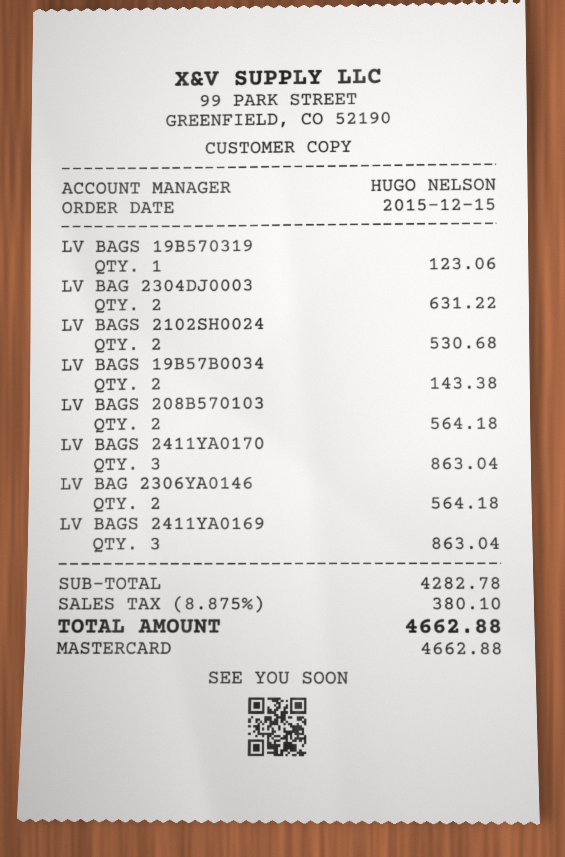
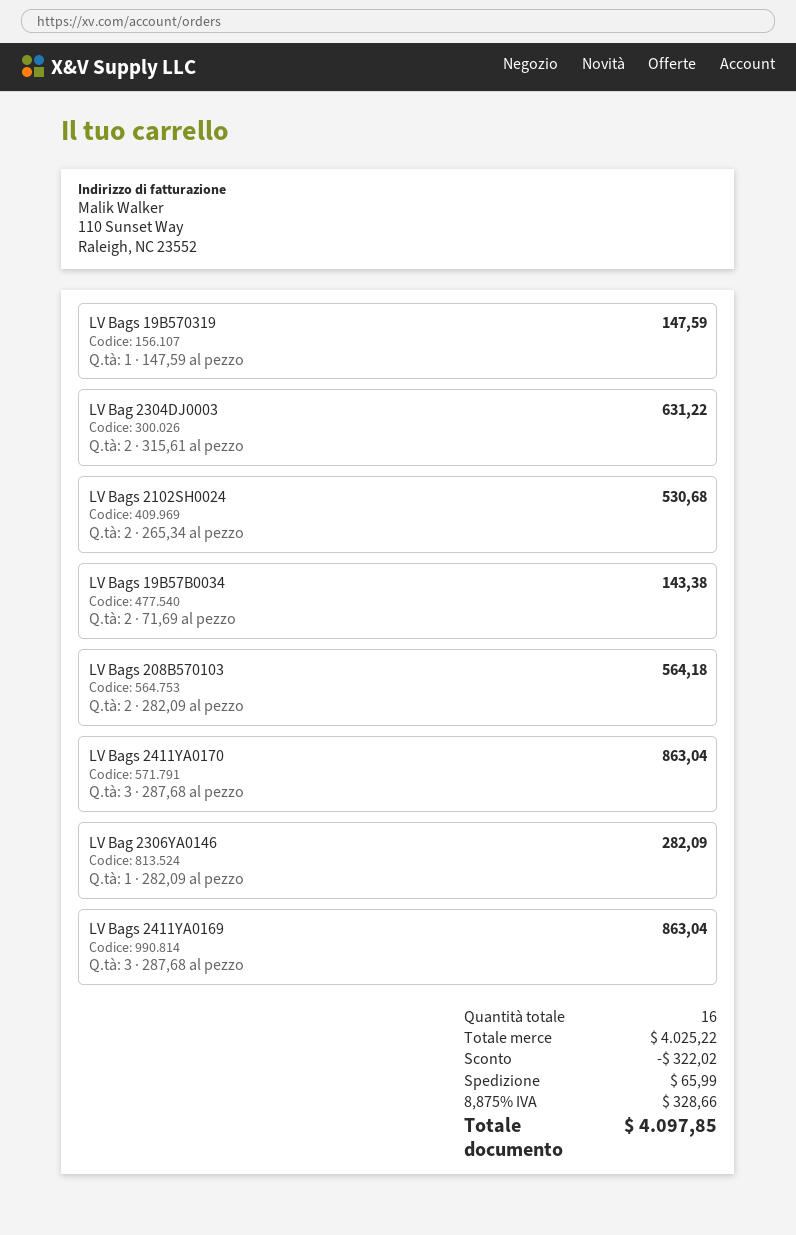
LV BAGS 19B570319: 1 for 123.06 -> 1 for 147.59
LV BAG 2306YA0146: 2 for 564.18 -> 1 for 282.09
subtotal: 4282.78 -> 4025.22
discount: none -> 322.02
shipping: none -> 65.99
tax: 8.875% = 380.10 -> 8.875% = 328.66
total: 4662.88 -> 4097.85

